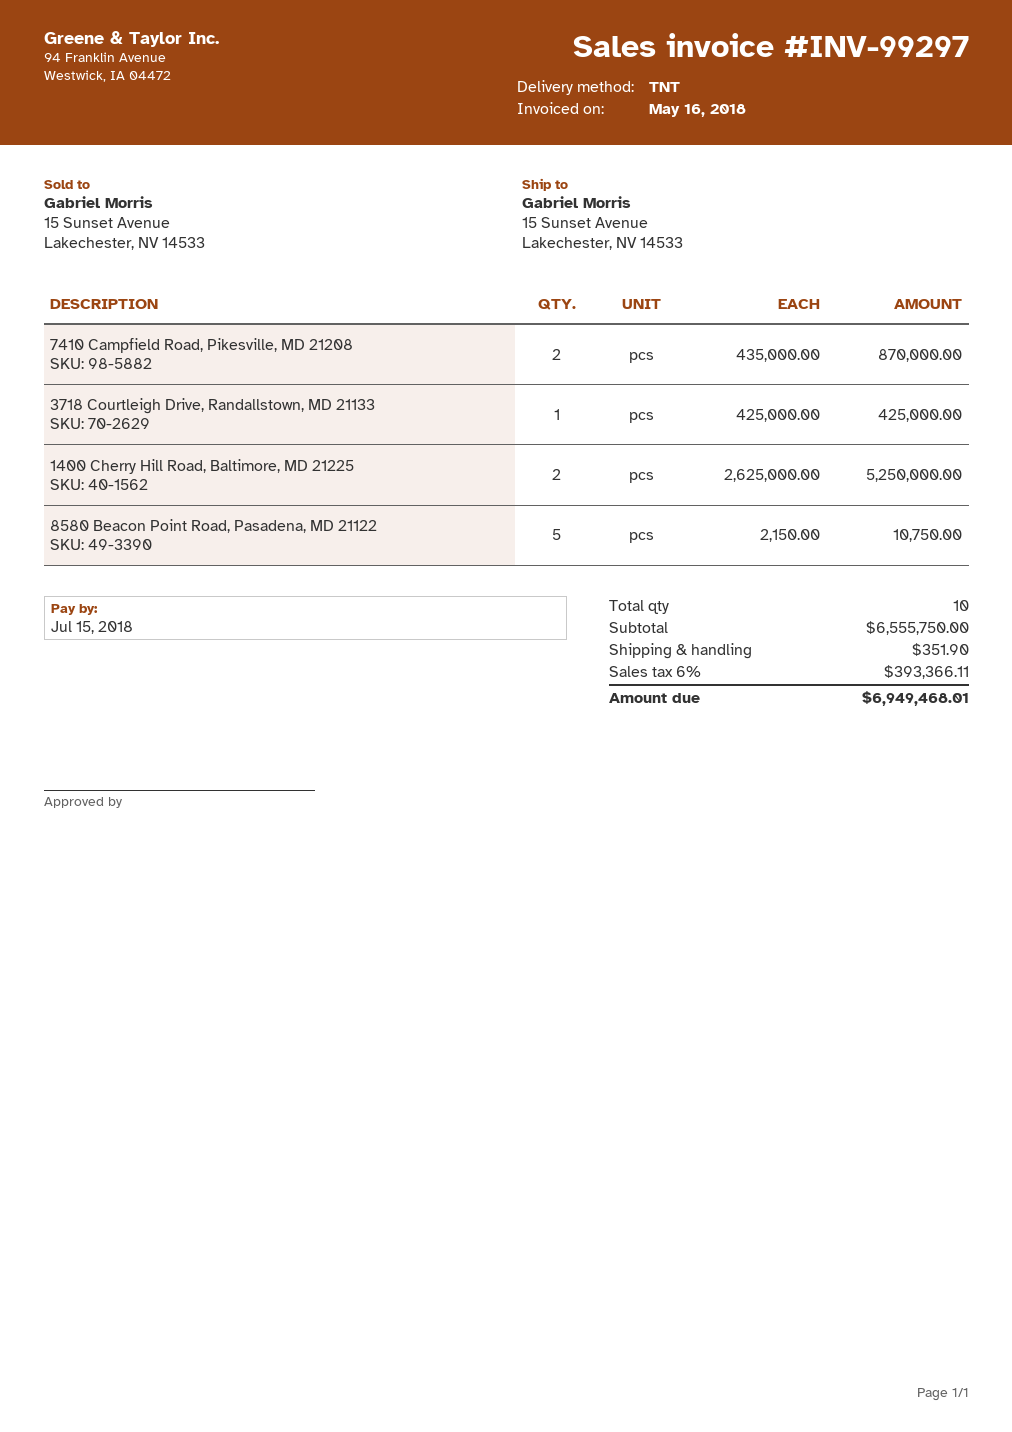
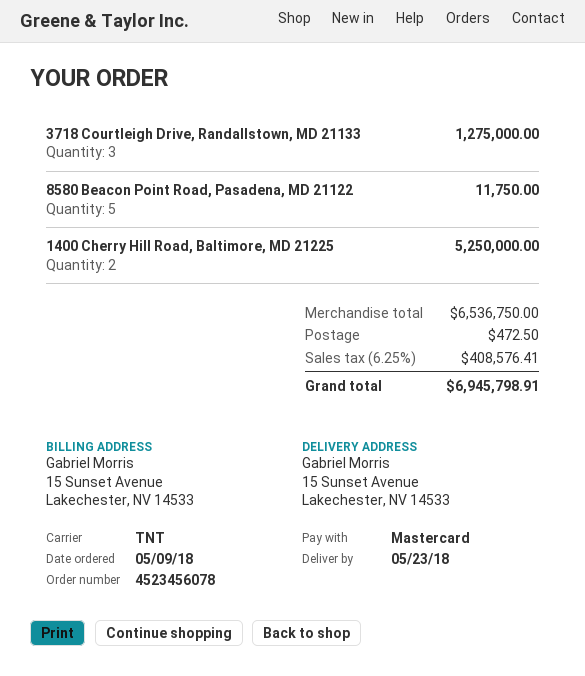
7410 Campfield Road, Pikesville, MD 21208: 2 for 870000.00 -> none
3718 Courtleigh Drive, Randallstown, MD 21133: 1 for 425000.00 -> 3 for 1275000.00
8580 Beacon Point Road, Pasadena, MD 21122: 5 for 10750.00 -> 5 for 11750.00
subtotal: 6555750.00 -> 6536750.00
shipping: 351.90 -> 472.50
tax: 6% = 393366.11 -> 6.25% = 408576.41
total: 6949468.01 -> 6945798.91

